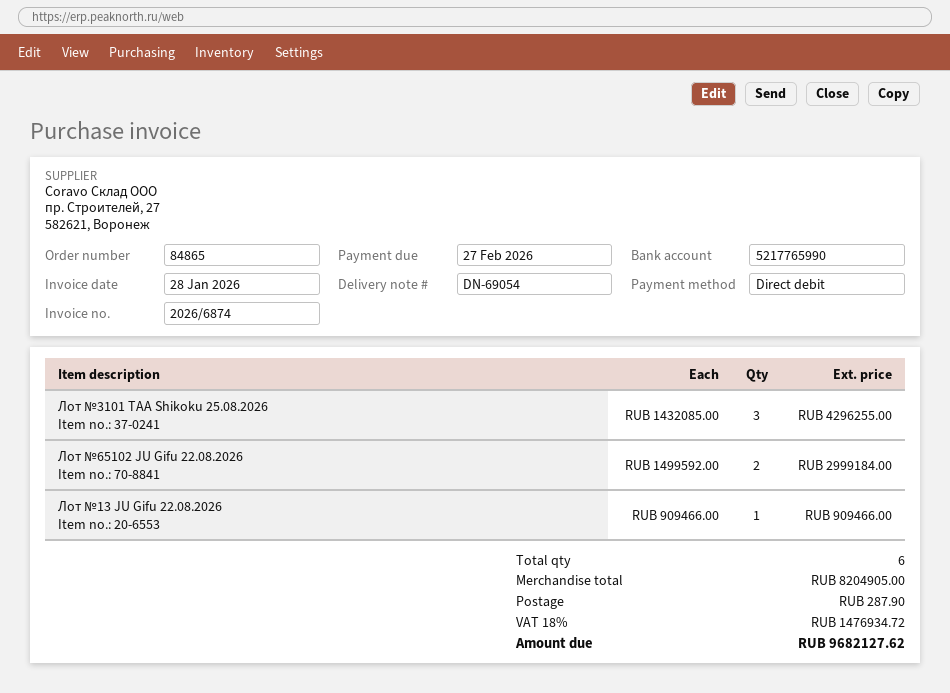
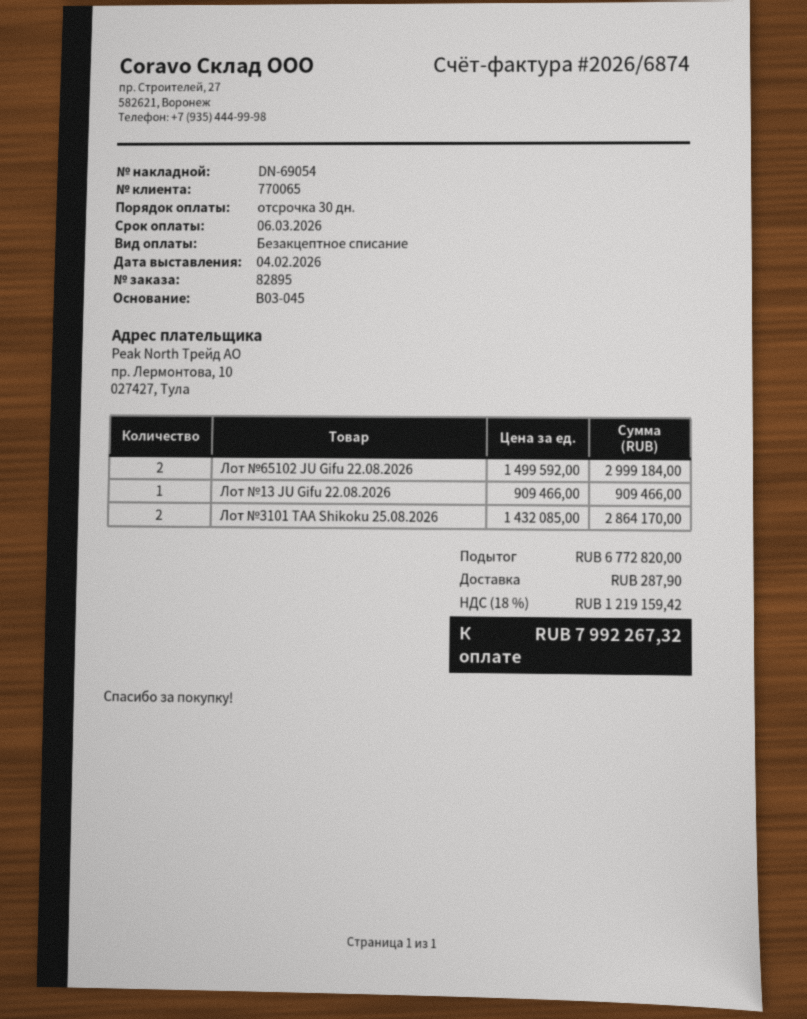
order number: 84865 -> 82895
invoice date: 2026-01-28 -> 2026-02-04
due date: 2026-02-27 -> 2026-03-06
Лот №3101 TAA Shikoku 25.08.2026: 3 x 1432085.00 = 4296255.00 -> 2 x 1432085.00 = 2864170.00
subtotal: 8204905.00 -> 6772820.00
tax: 18% = 1476934.72 -> 18% = 1219159.42
total: 9682127.62 -> 7992267.32

